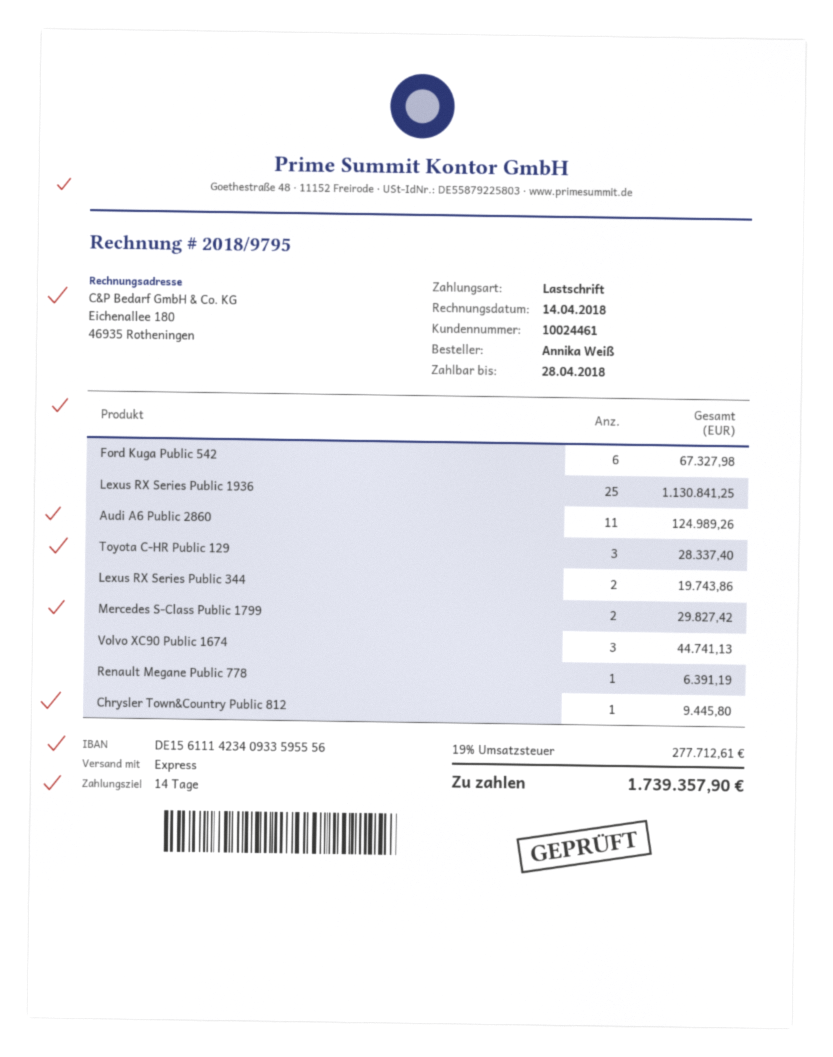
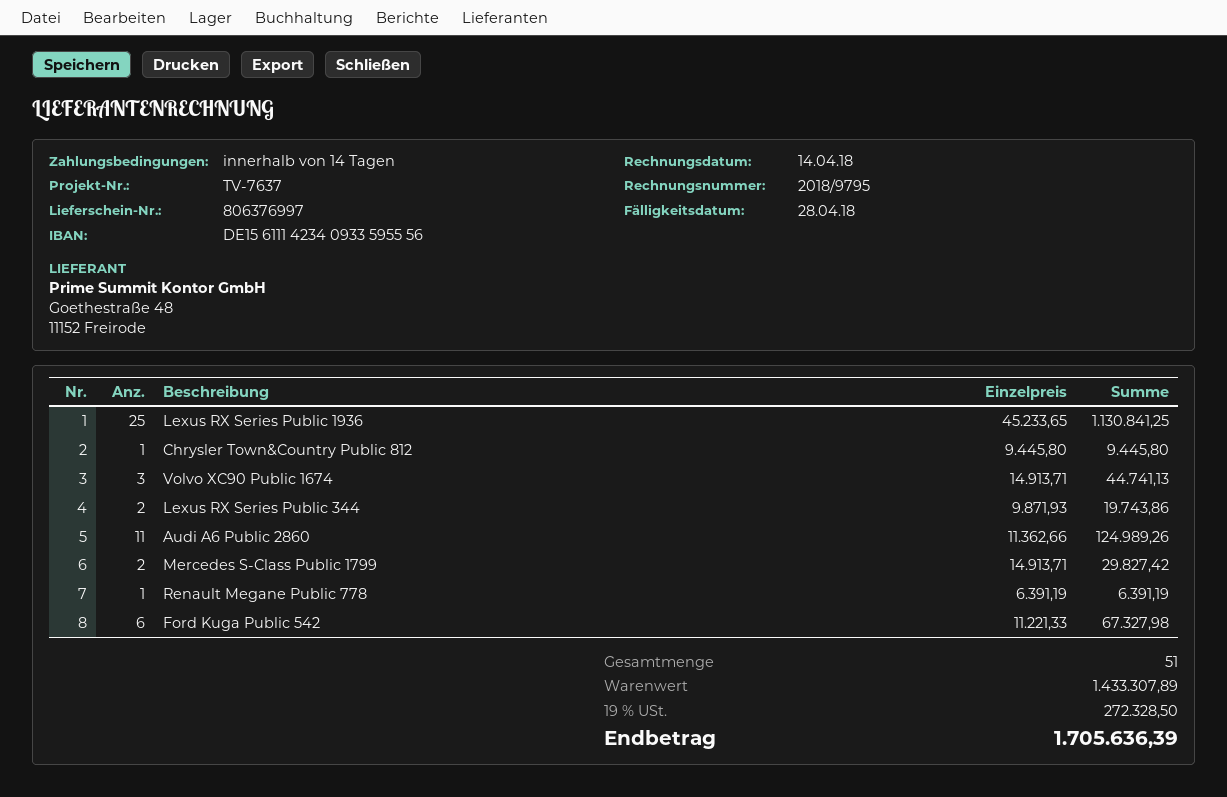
Toyota C-HR Public 129: 3 for 28337.40 -> none
tax: 19% = 277712.61 -> 19% = 272328.50
total: 1739357.90 -> 1705636.39

